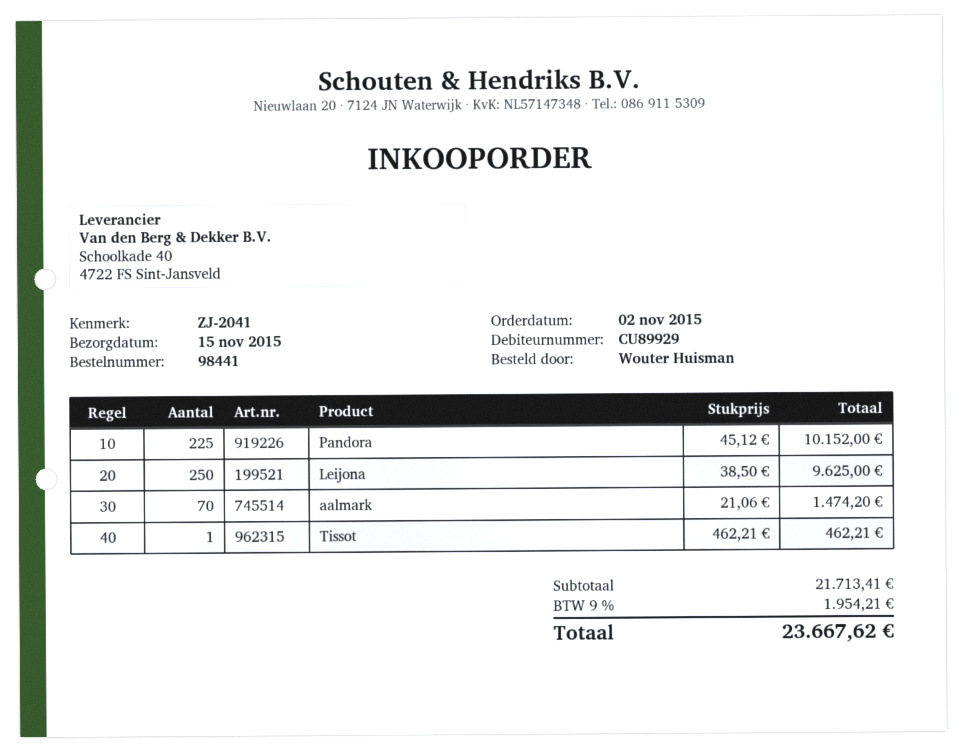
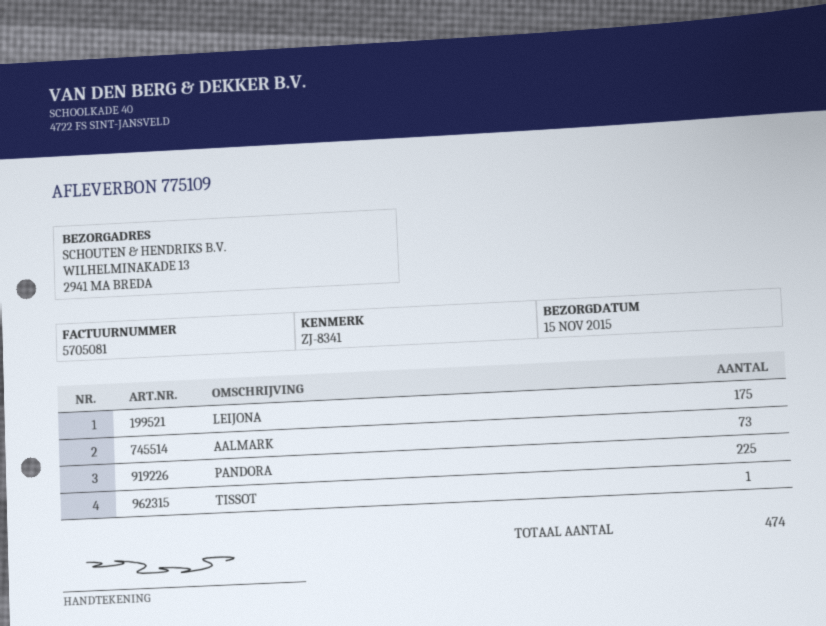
reference: ZJ-2041 -> ZJ-8341
Leijona: 250 -> 175
aalmark: 70 -> 73

